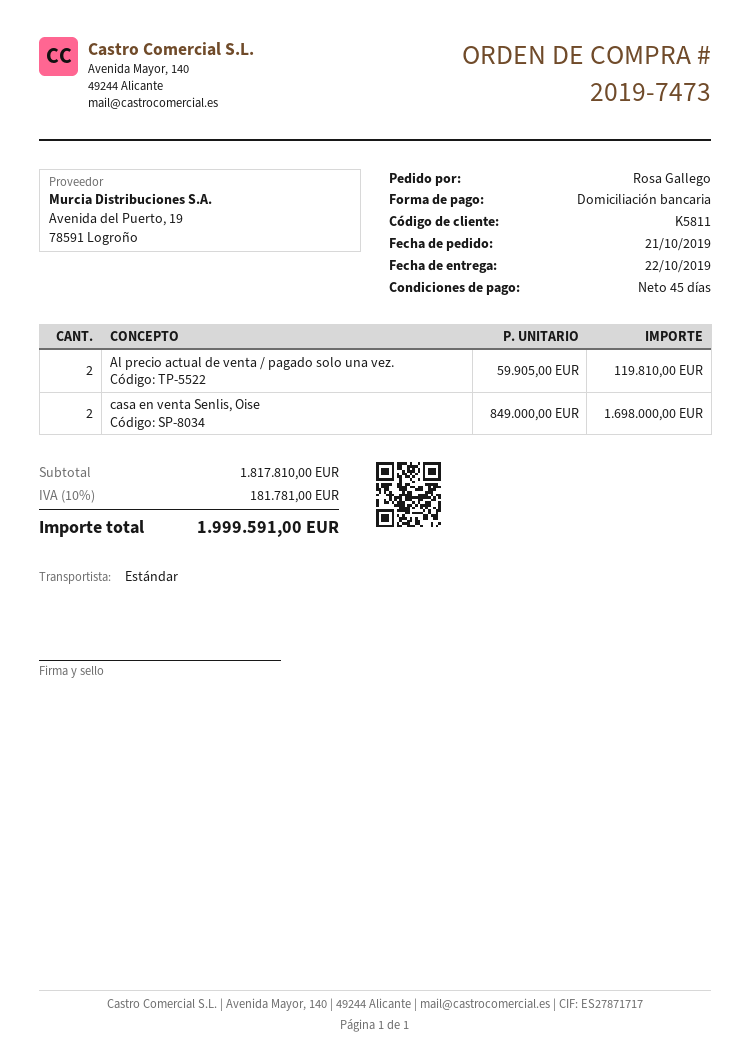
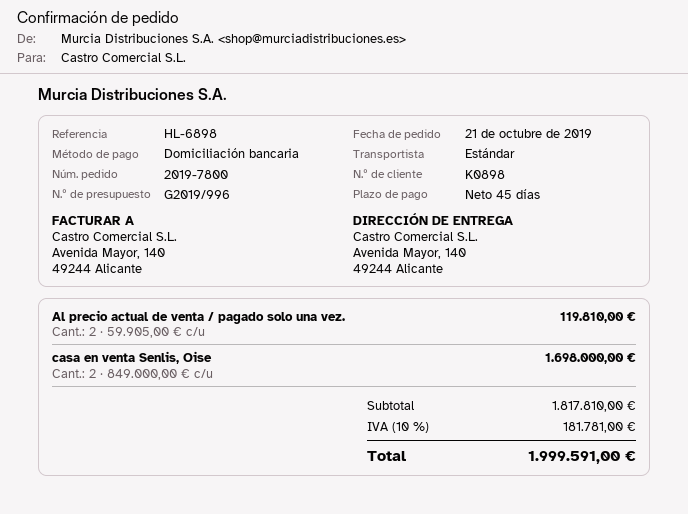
order number: 2019-7473 -> 2019-7800
customer number: K5811 -> K0898

